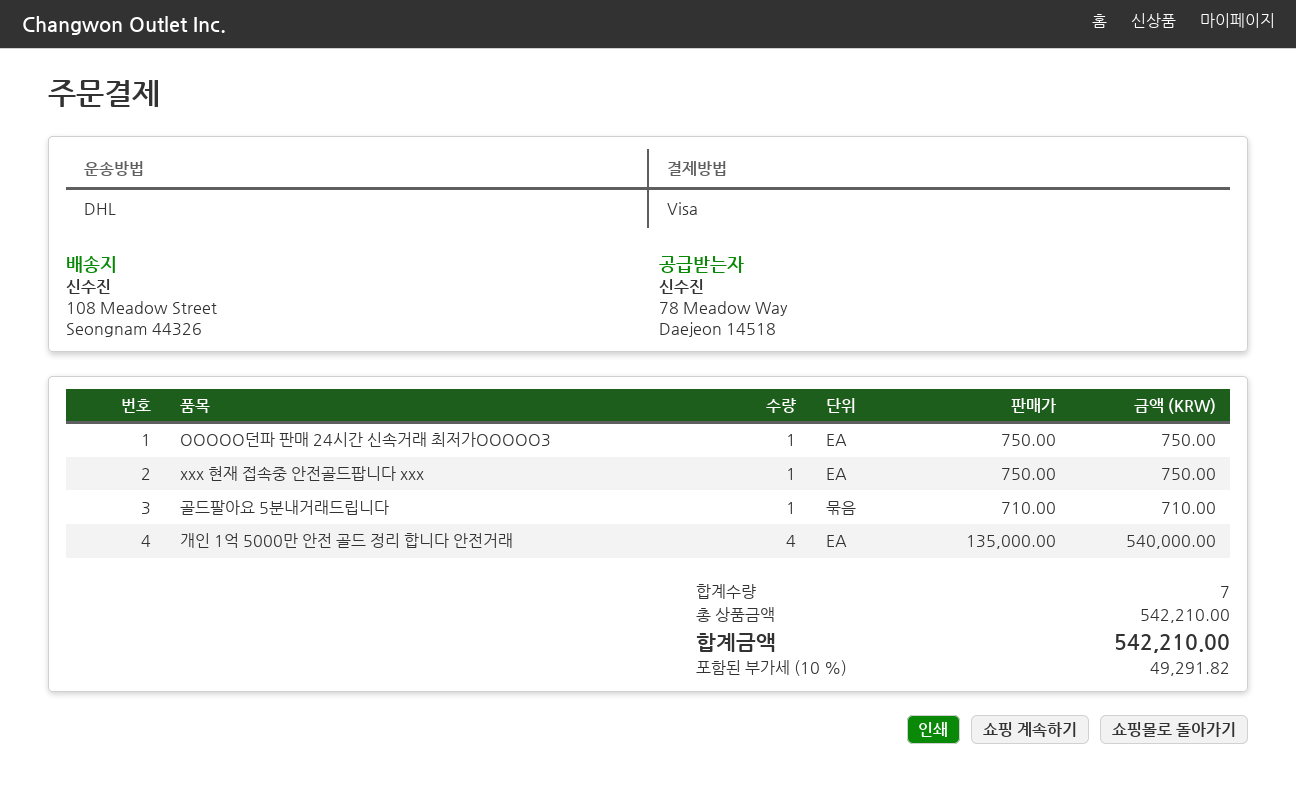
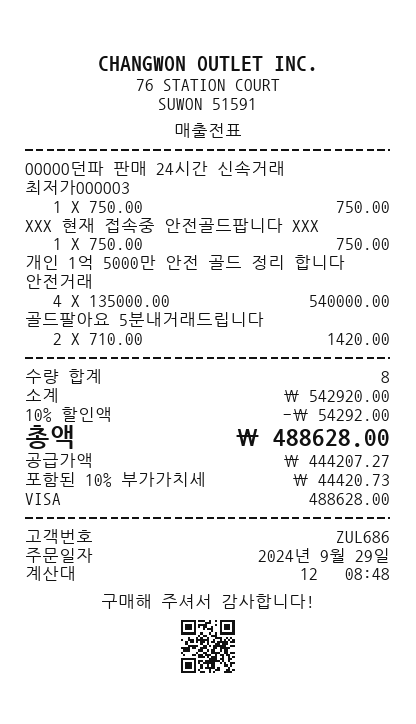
골드팔아요 5분내거래드립니다: 1 x 710.00 = 710.00 -> 2 x 710.00 = 1420.00
total quantity: 7 -> 8
subtotal: 542210.00 -> 542920.00
discount: none -> 10% = 54292.00
tax: 10% = 49291.82 -> 10% = 44420.73
total: 542210.00 -> 488628.00

